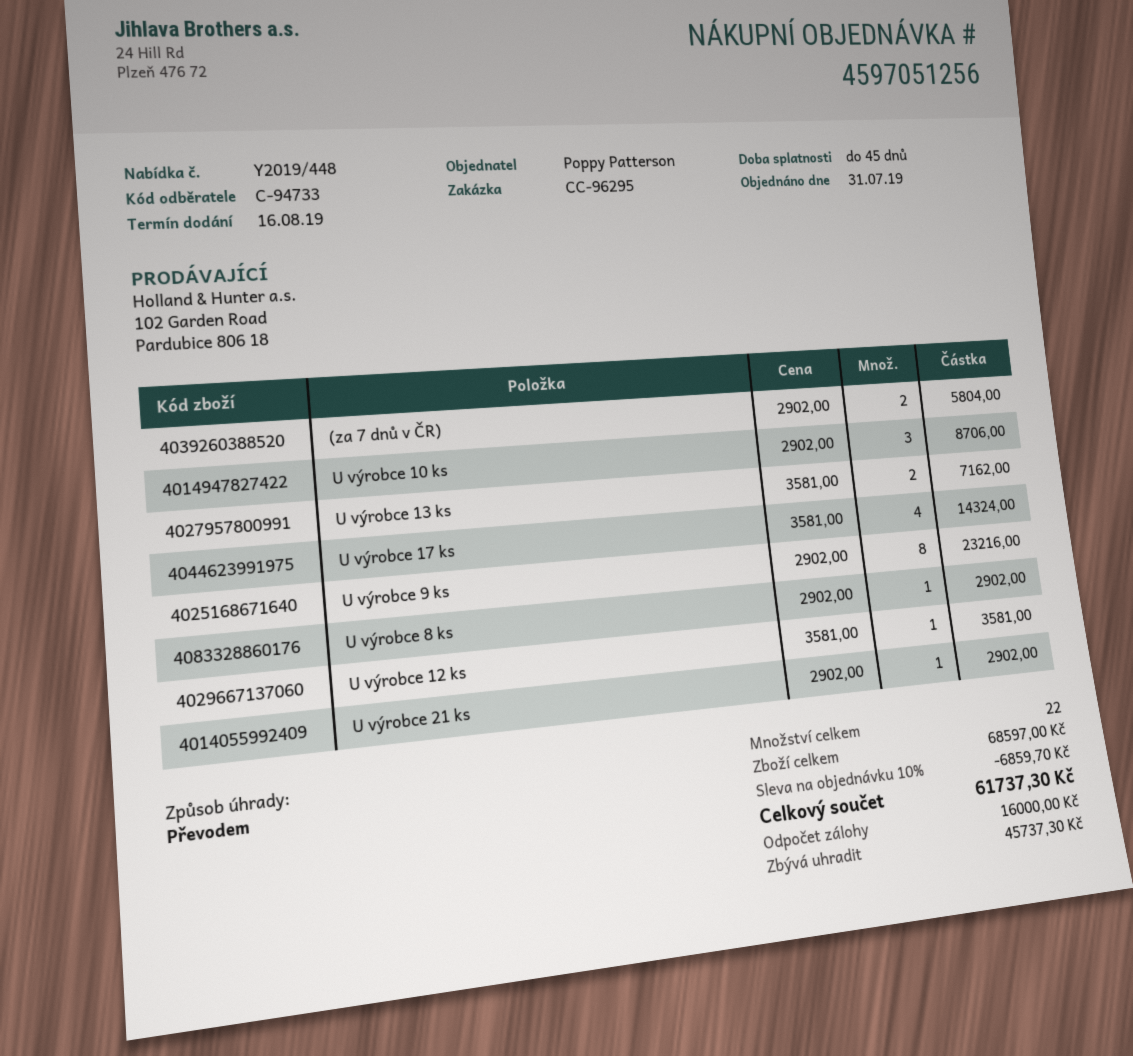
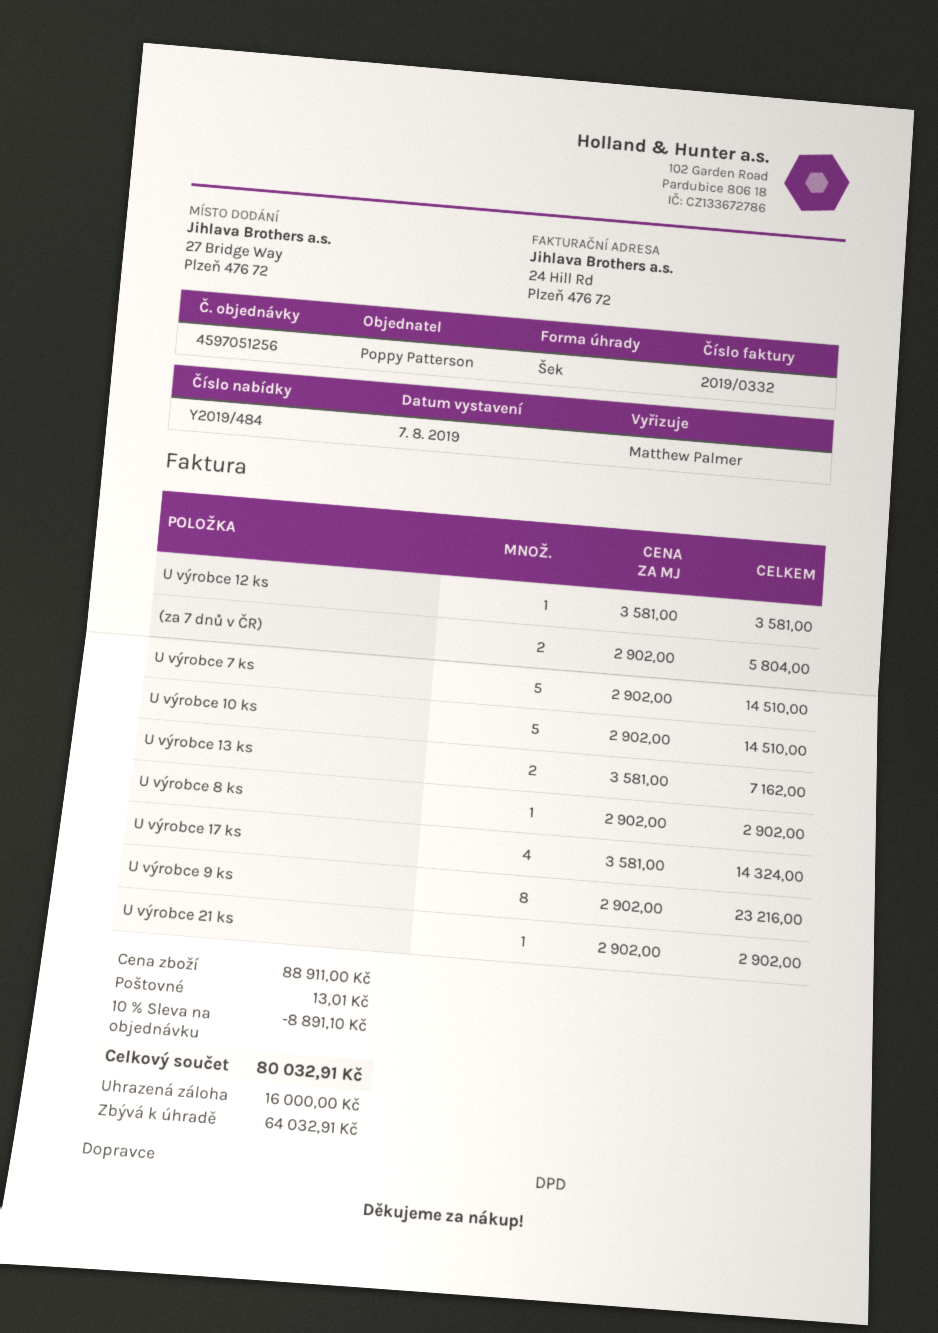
quote number: Y2019/448 -> Y2019/484
payment method: bank transfer -> cheque
U výrobce 10 ks: 3 x 2902.00 = 8706.00 -> 5 x 2902.00 = 14510.00
U výrobce 7 ks: none -> 5 x 2902.00 = 14510.00
subtotal: 68597.00 -> 88911.00
discount: 10% = 6859.70 -> 10% = 8891.10
shipping: none -> 13.01
total: 61737.30 -> 80032.91
balance: 45737.30 -> 64032.91

